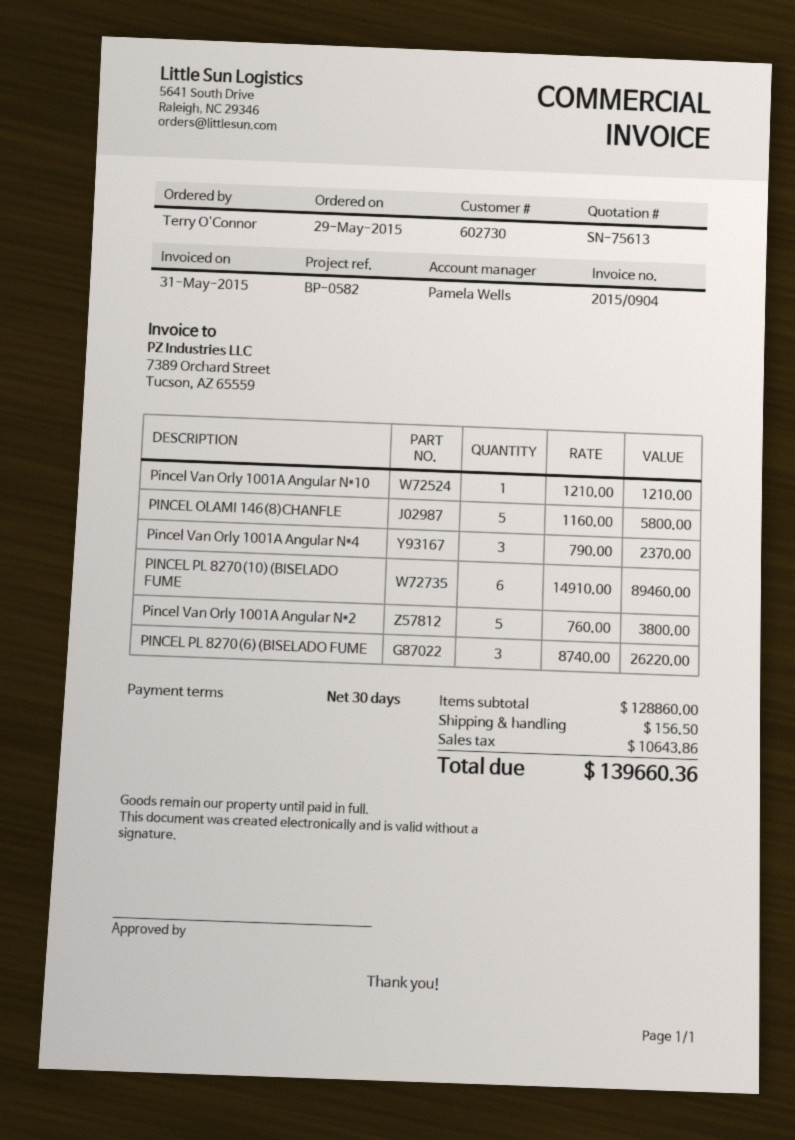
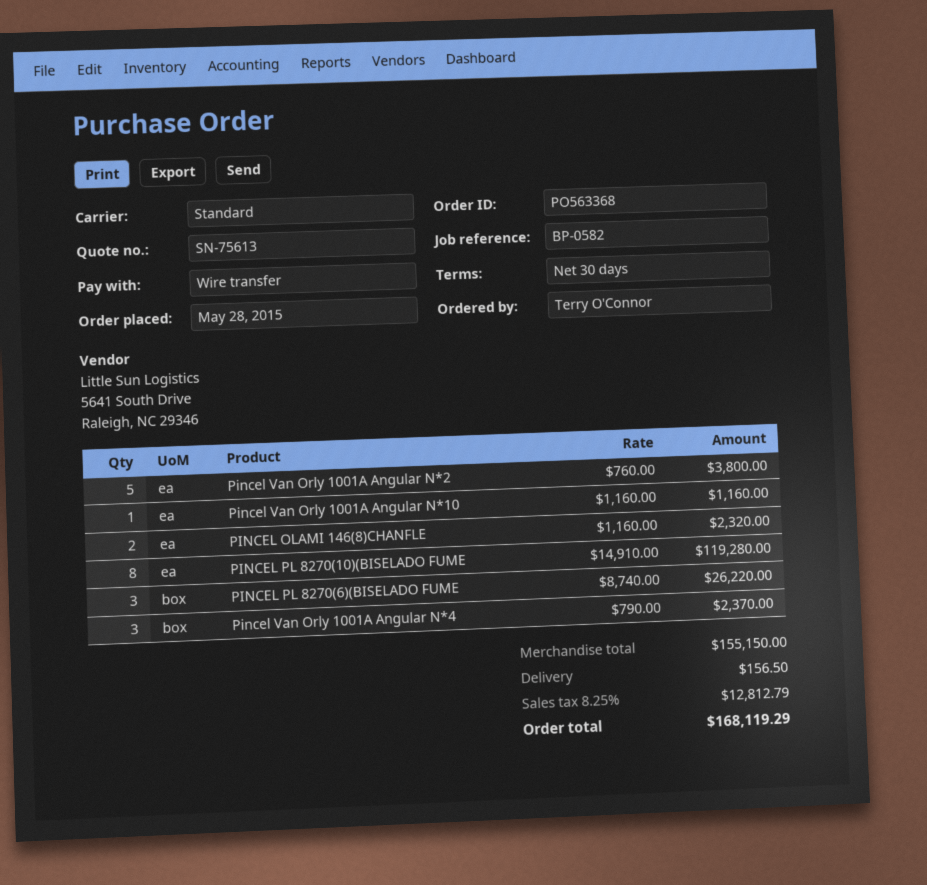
order date: 2015-05-29 -> 2015-05-28
Pincel Van Orly 1001A Angular N*10: 1 x 1210.00 = 1210.00 -> 1 x 1160.00 = 1160.00
PINCEL OLAMI 146(8)CHANFLE: 5 x 1160.00 = 5800.00 -> 2 x 1160.00 = 2320.00
PINCEL PL 8270(10)(BISELADO FUME: 6 x 14910.00 = 89460.00 -> 8 x 14910.00 = 119280.00
subtotal: 128860.00 -> 155150.00
tax: 10643.86 -> 12812.79
total: 139660.36 -> 168119.29

